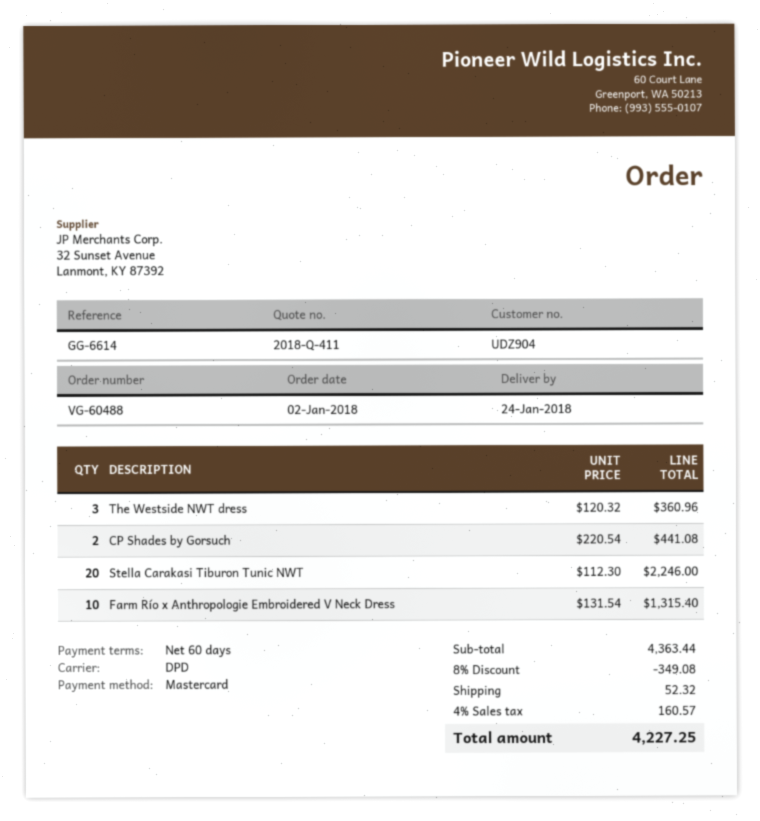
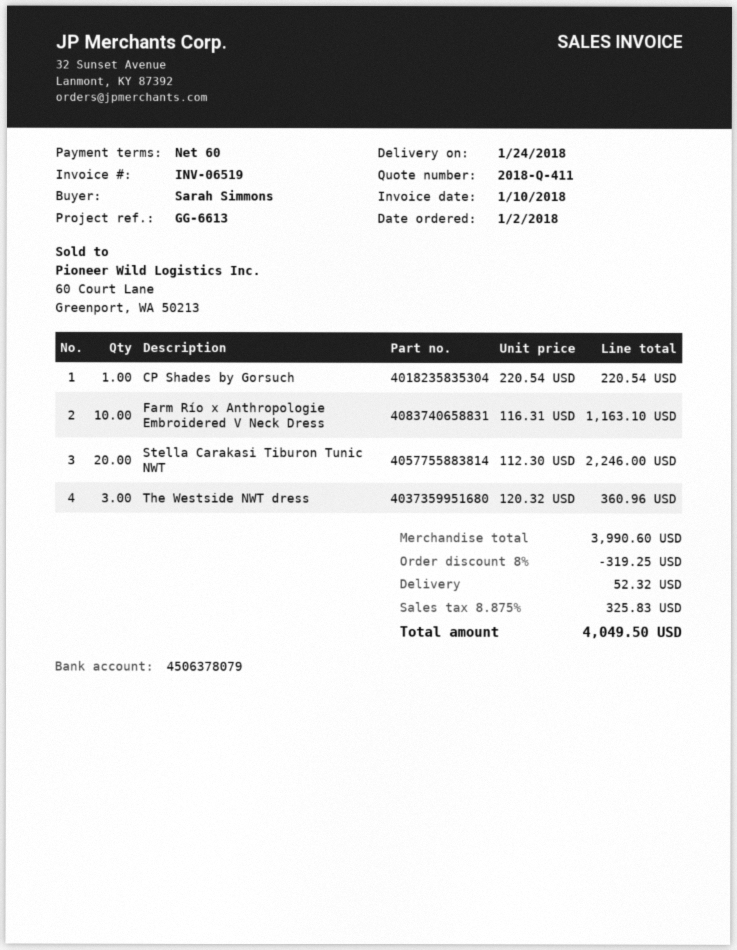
reference: GG-6614 -> GG-6613
CP Shades by Gorsuch: 2 x 220.54 = 441.08 -> 1 x 220.54 = 220.54
Farm Río x Anthropologie Embroidered V Neck Dress: 10 x 131.54 = 1315.40 -> 10 x 116.31 = 1163.10
subtotal: 4363.44 -> 3990.60
discount: 8% = 349.08 -> 8% = 319.25
tax: 4% = 160.57 -> 8.875% = 325.83
total: 4227.25 -> 4049.50

